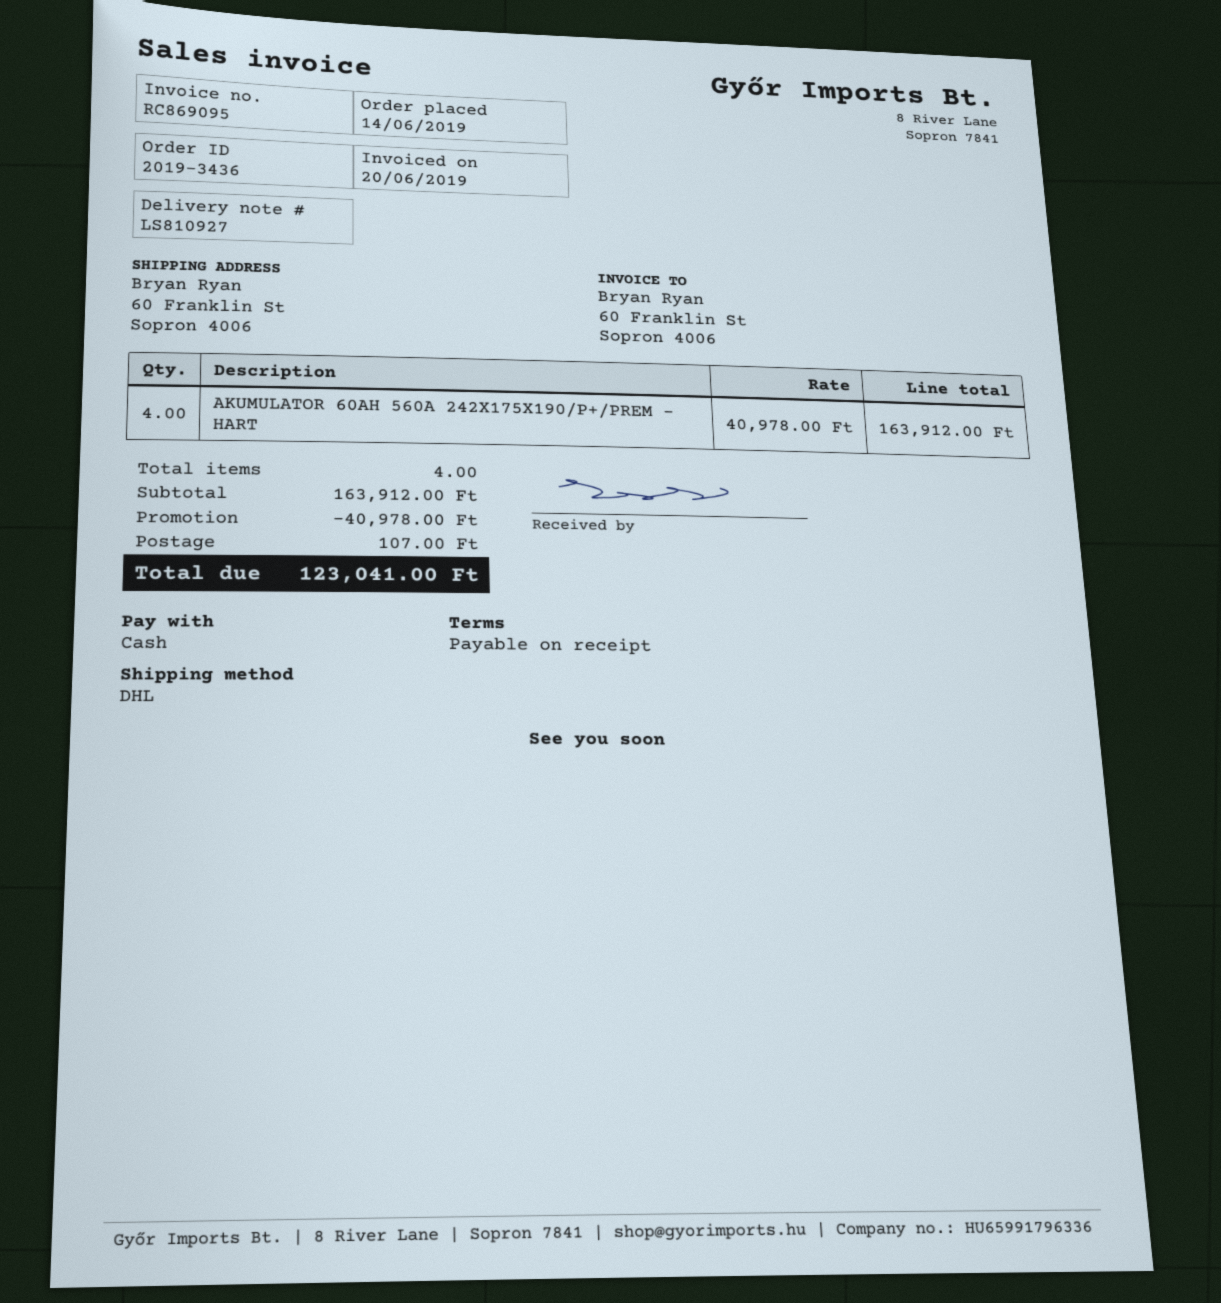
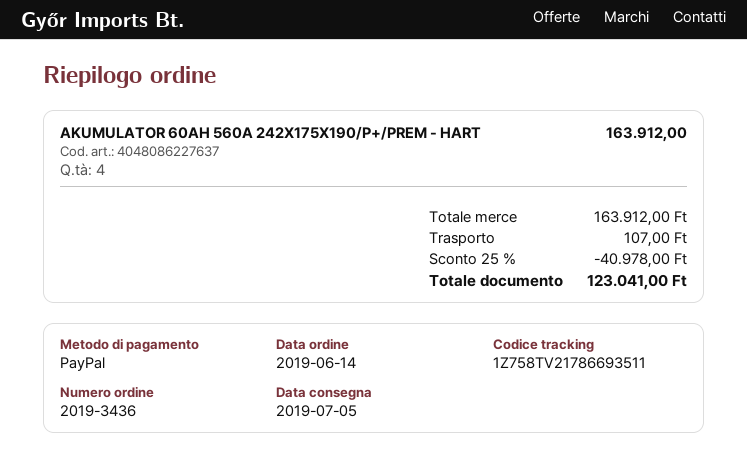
payment method: cash -> PayPal

